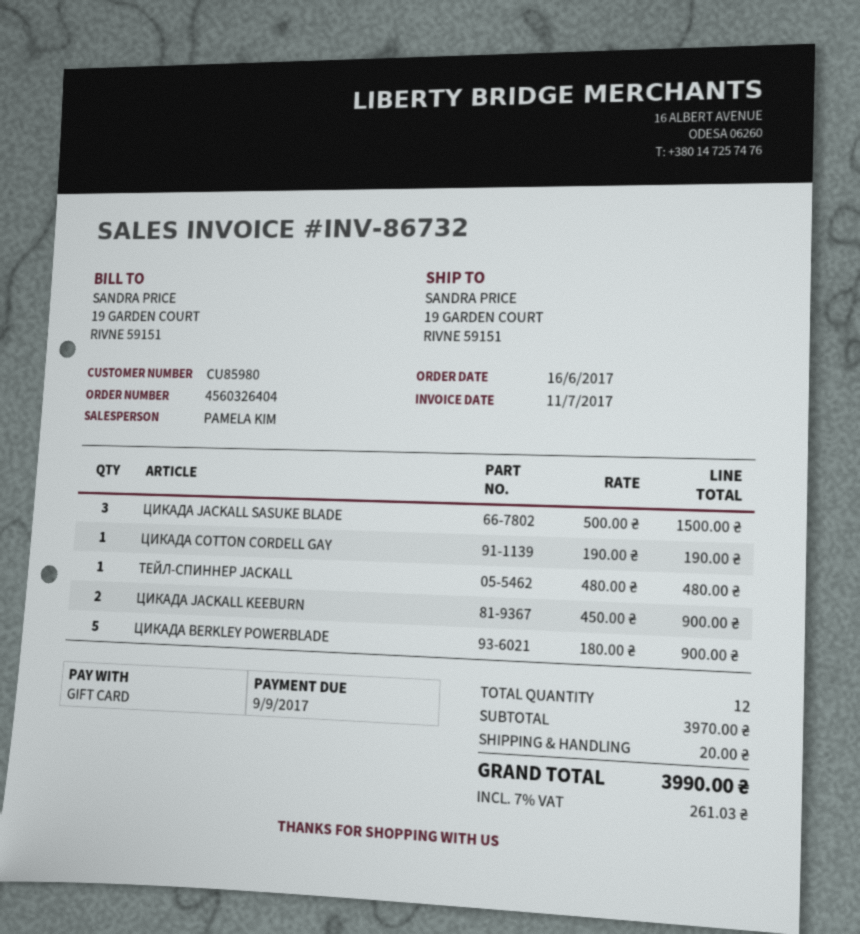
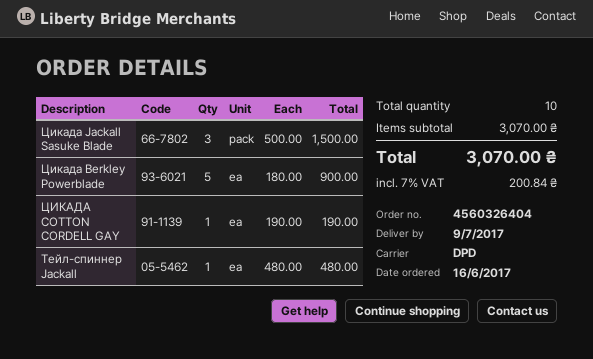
ЦИКАДА JACKALL KEEBURN: 2 x 450.00 = 900.00 -> none
total quantity: 12 -> 10
subtotal: 3970.00 -> 3070.00
shipping: 20.00 -> none
tax: 7% = 261.03 -> 7% = 200.84
total: 3990.00 -> 3070.00

